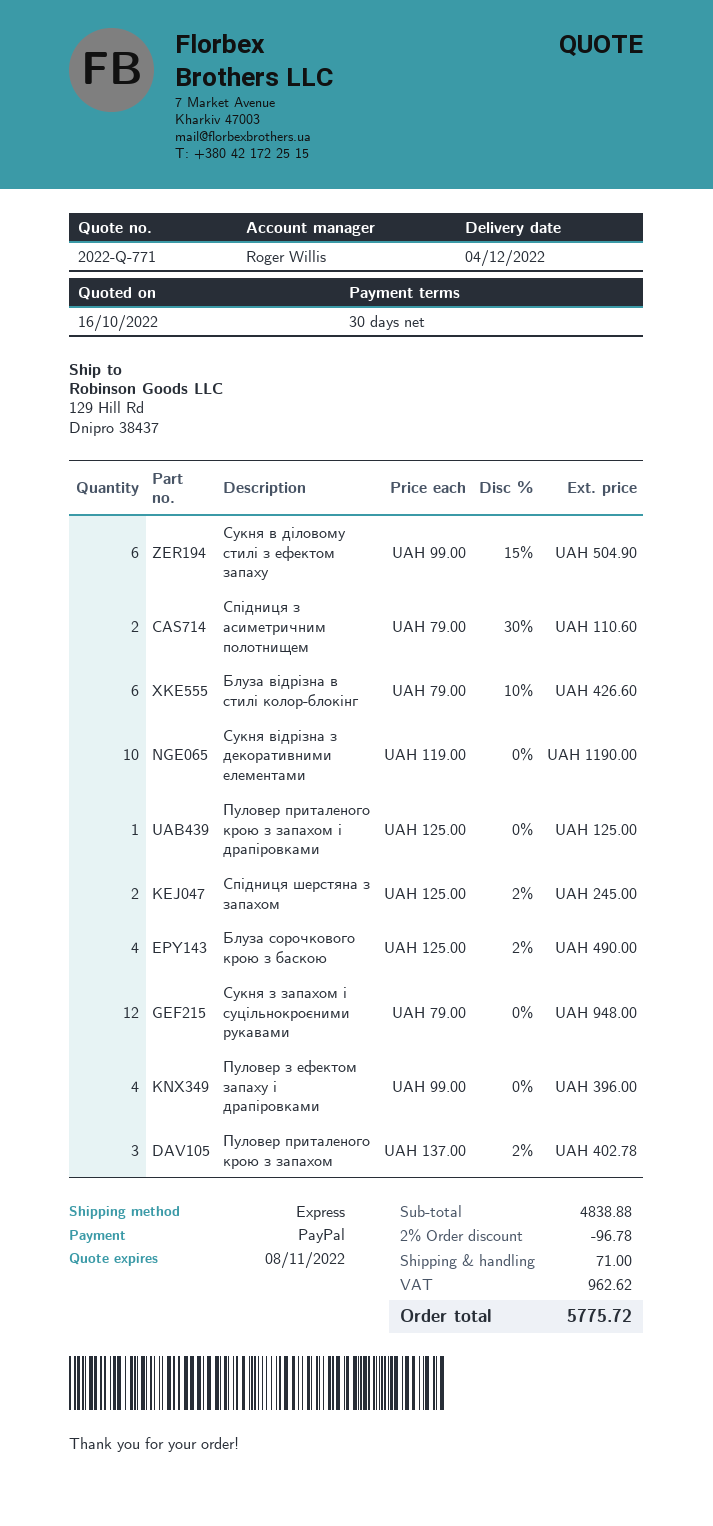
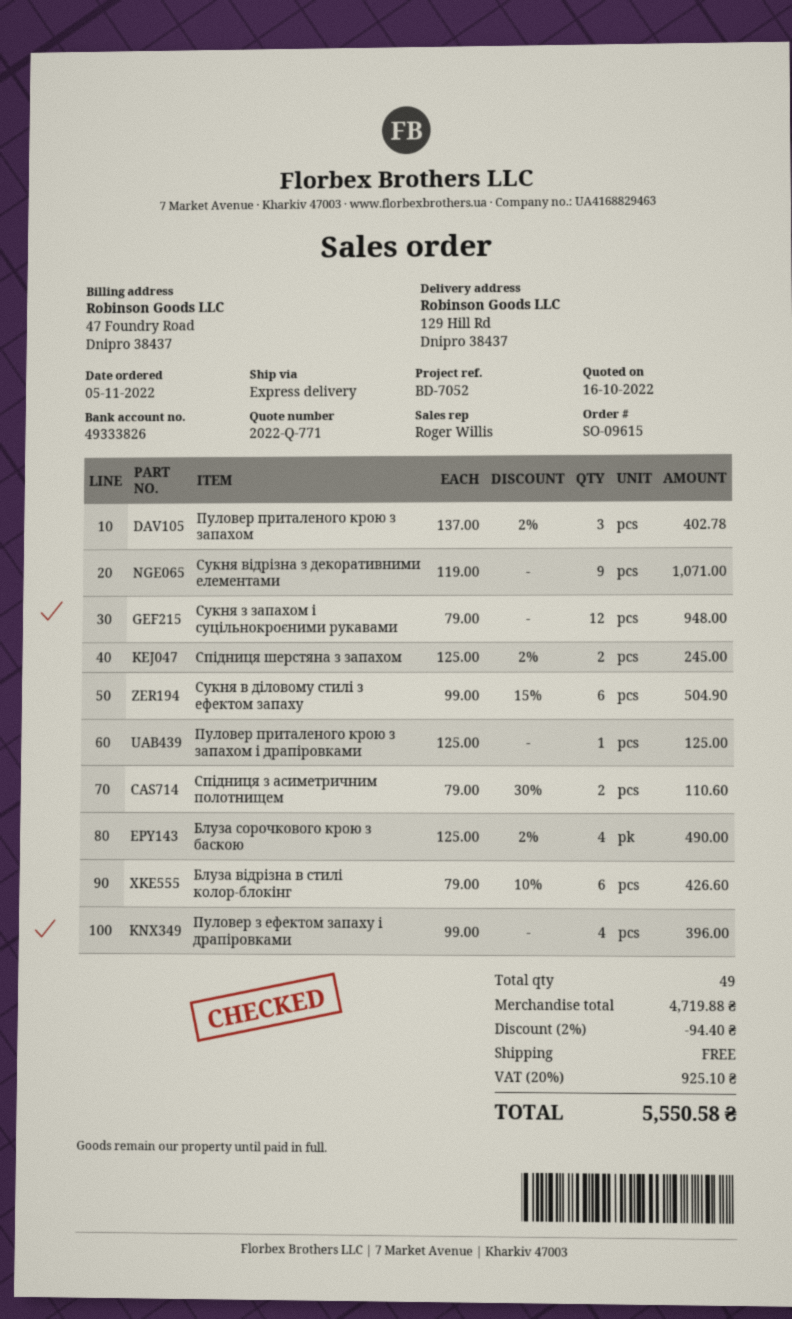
Сукня відрізна з декоративними елементами: 10 x 119.00 = 1190.00 -> 9 x 119.00 = 1071.00
subtotal: 4838.88 -> 4719.88
discount: 2% = 96.78 -> 2% = 94.40
shipping: 71.00 -> 0.00
tax: 962.62 -> 925.10
total: 5775.72 -> 5550.58

